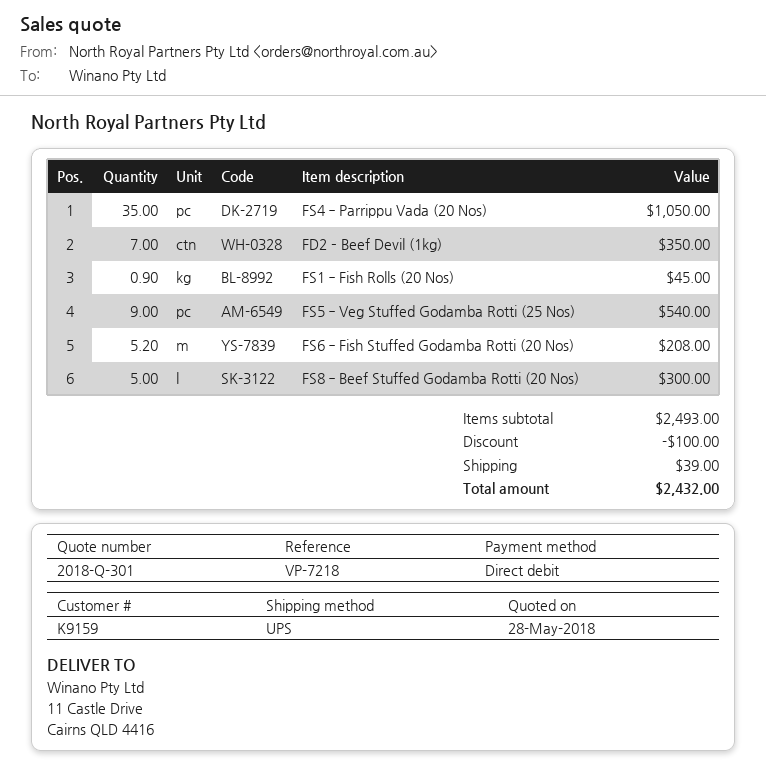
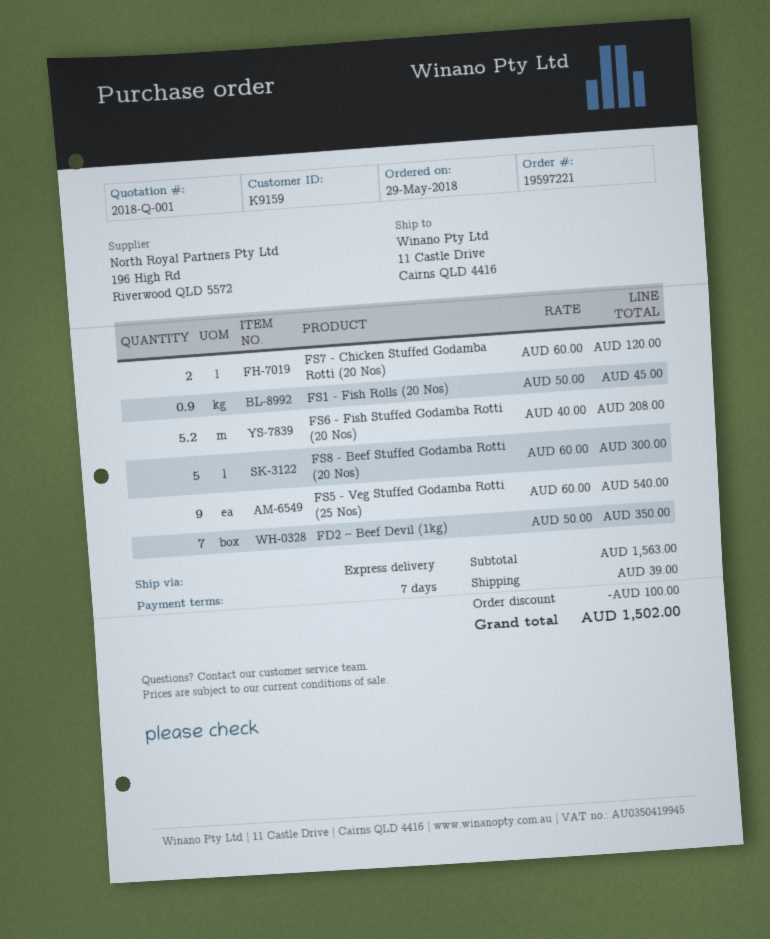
quote number: 2018-Q-301 -> 2018-Q-001
shipping method: UPS -> express
FS4 ‐ Parrippu Vada (20 Nos): 35 for 1050.00 -> none
FS7 ‐ Chicken Stuffed Godamba Rotti (20 Nos): none -> 2 for 120.00
subtotal: 2493.00 -> 1563.00
total: 2432.00 -> 1502.00

